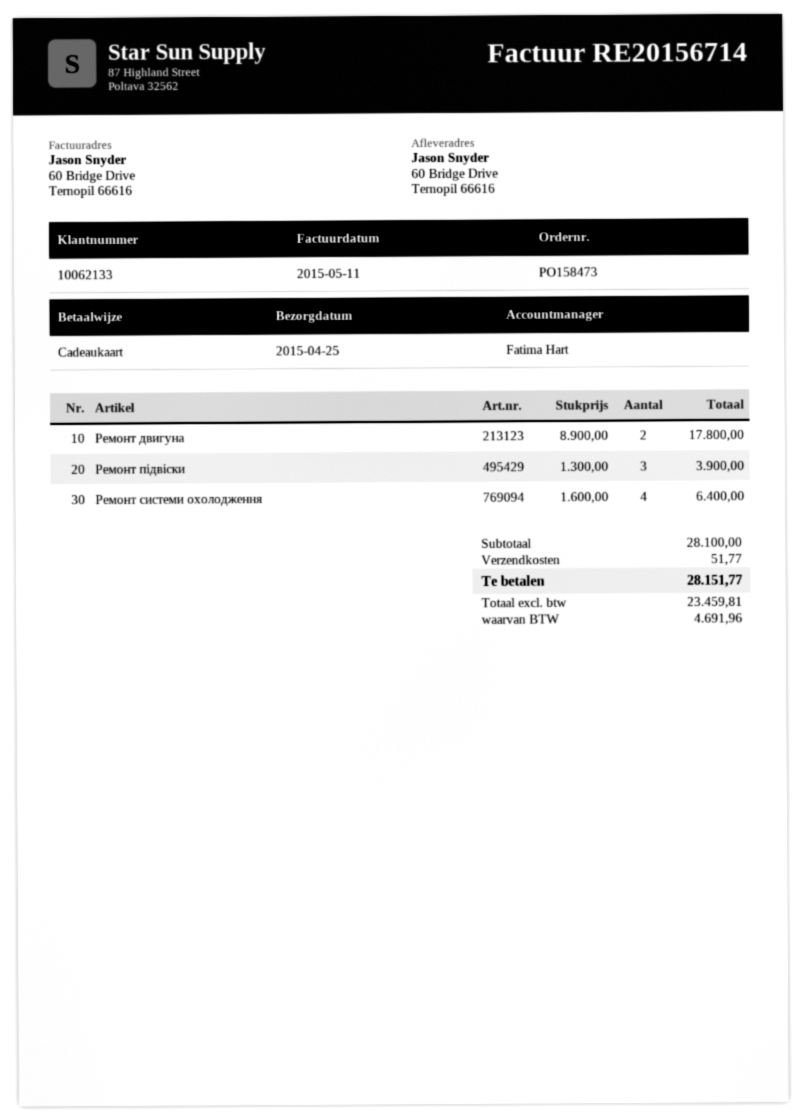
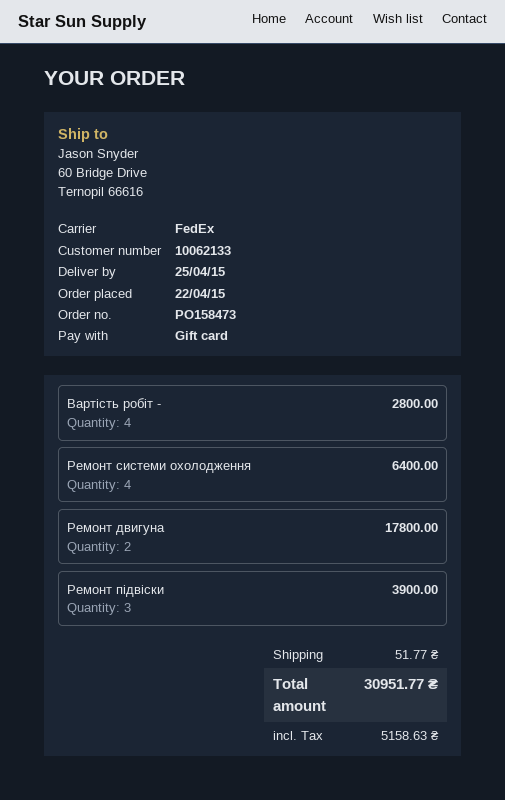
Вартість робіт -: none -> 4 for 2800.00
tax: 4691.96 -> 5158.63
total: 28151.77 -> 30951.77

